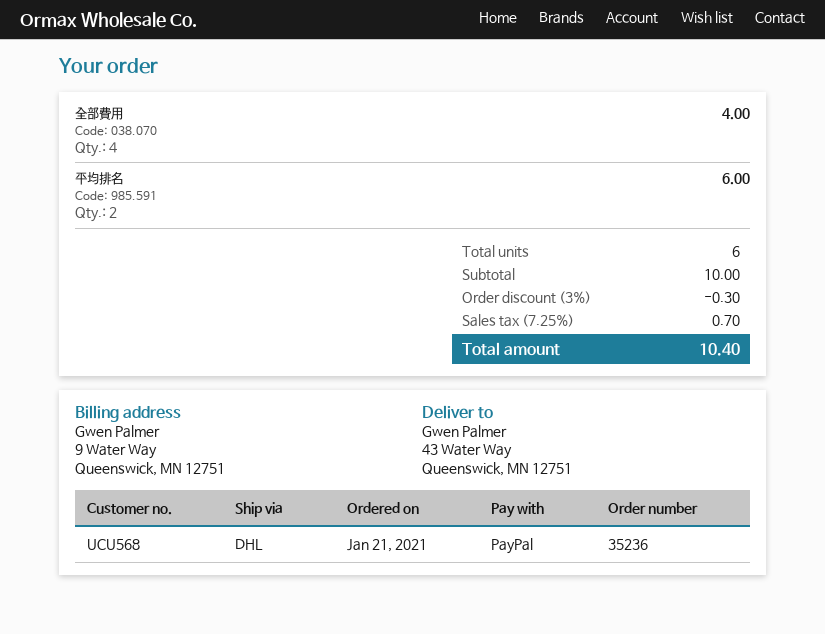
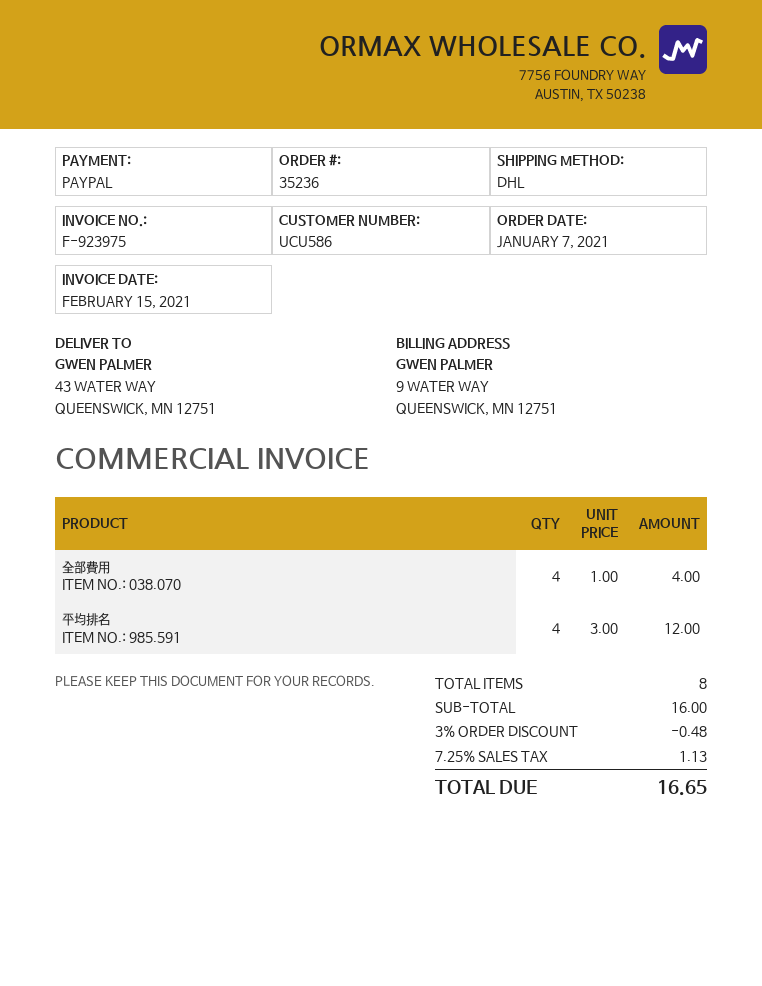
order date: 2021-01-21 -> 2021-01-07
customer number: UCU568 -> UCU586
平均排名: 2 for 6.00 -> 4 for 12.00
total quantity: 6 -> 8
subtotal: 10.00 -> 16.00
discount: 3% = 0.30 -> 3% = 0.48
tax: 7.25% = 0.70 -> 7.25% = 1.13
total: 10.40 -> 16.65

